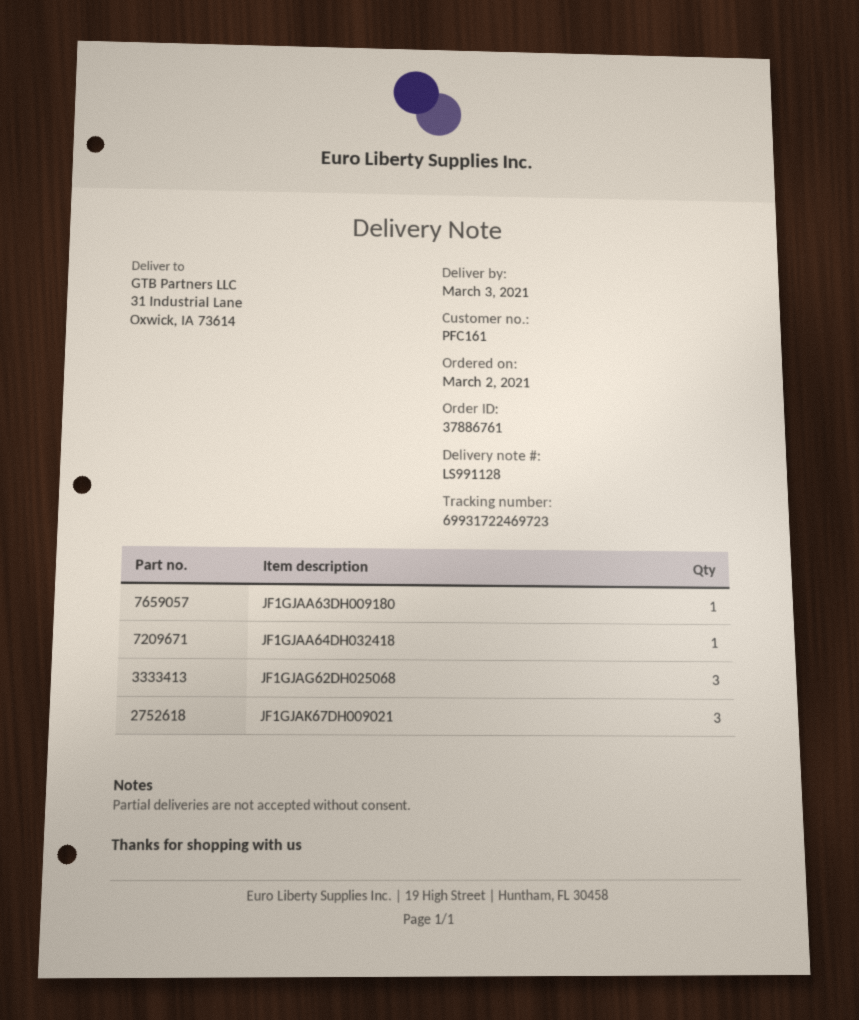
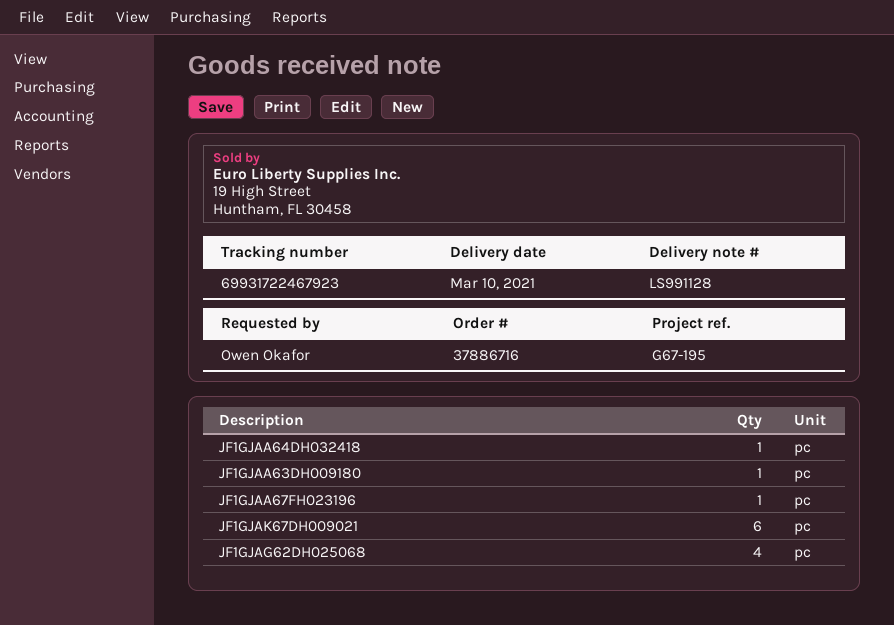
order number: 37886761 -> 37886716
delivery date: 2021-03-03 -> 2021-03-10
tracking number: 69931722469723 -> 69931722467923
JF1GJAG62DH025068: 3 -> 4
JF1GJAK67DH009021: 3 -> 6
JF1GJAA67FH023196: none -> 1

